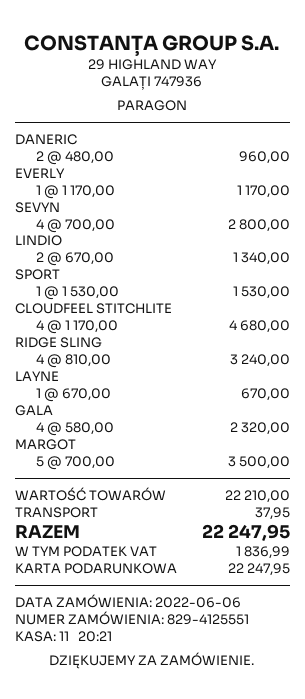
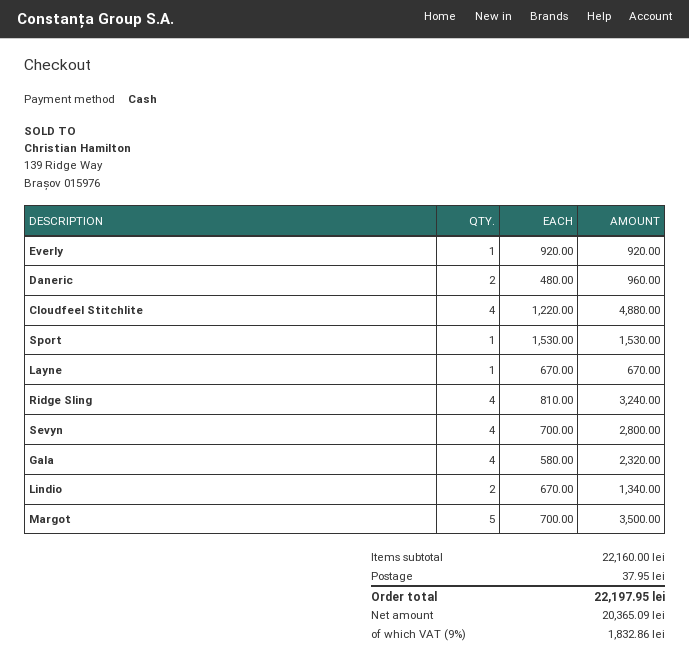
payment method: gift card -> cash
EVERLY: 1 x 1170.00 = 1170.00 -> 1 x 920.00 = 920.00
CLOUDFEEL STITCHLITE: 4 x 1170.00 = 4680.00 -> 4 x 1220.00 = 4880.00
subtotal: 22210.00 -> 22160.00
tax: 1836.99 -> 1832.86
total: 22247.95 -> 22197.95

